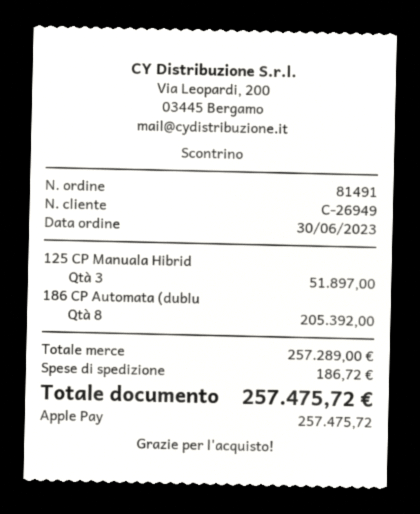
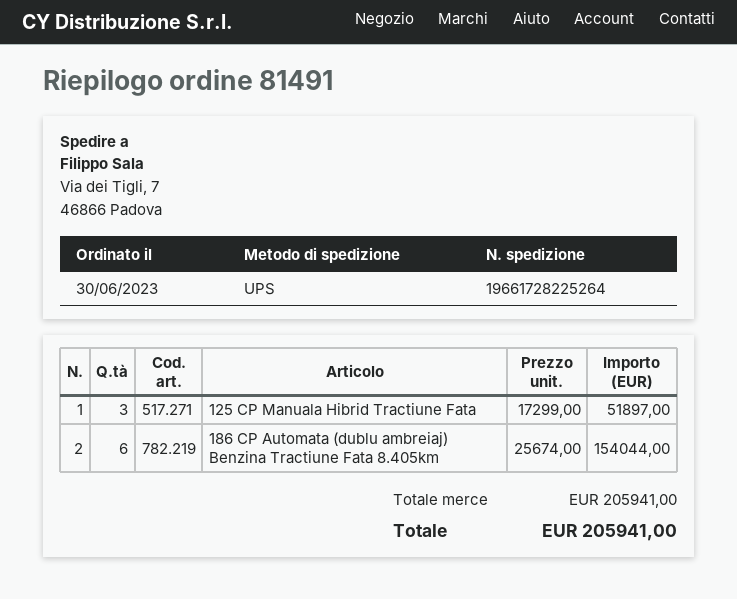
186 CP Automata (dublu: 8 for 205392.00 -> 6 for 154044.00
subtotal: 257289.00 -> 205941.00
shipping: 186.72 -> none
total: 257475.72 -> 205941.00

